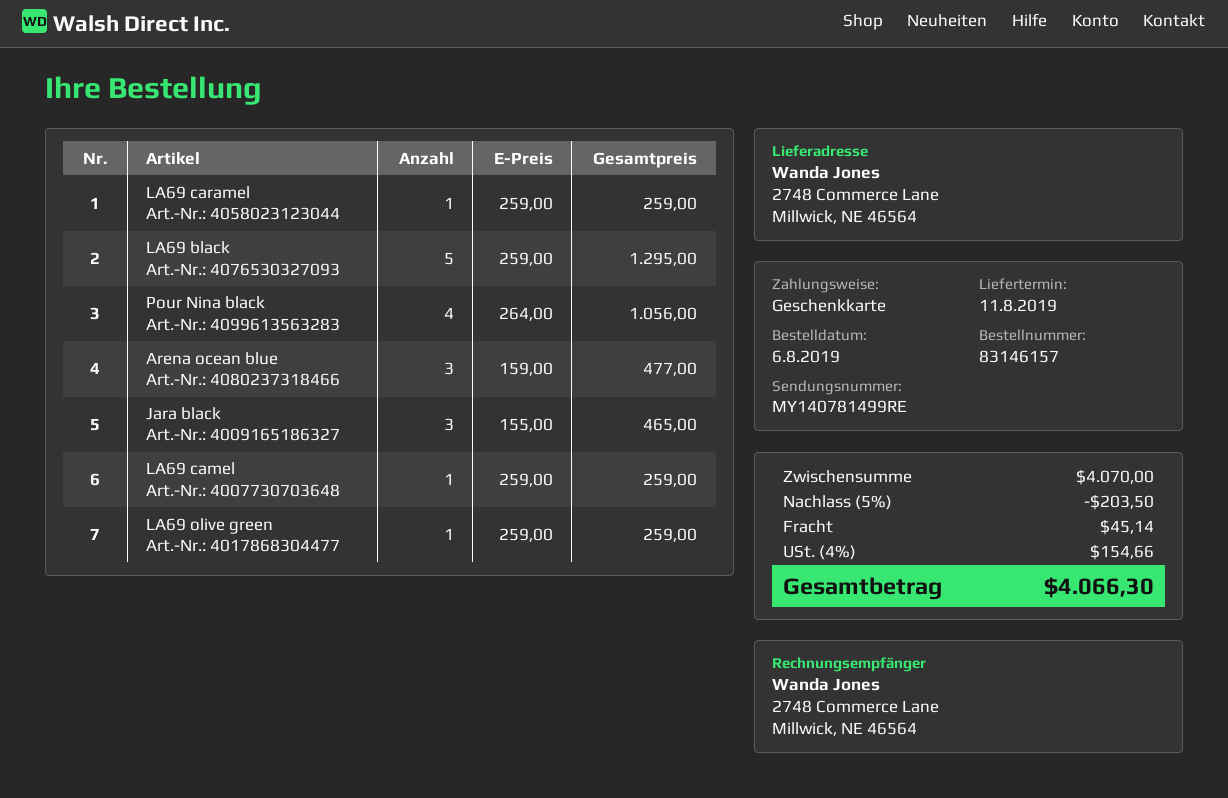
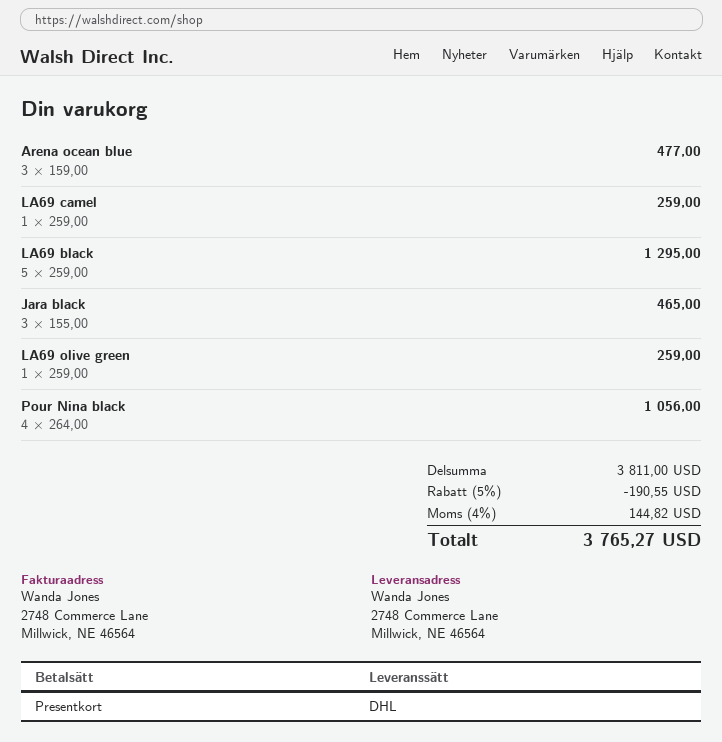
LA69 caramel: 1 x 259.00 = 259.00 -> none
subtotal: 4070.00 -> 3811.00
discount: 5% = 203.50 -> 5% = 190.55
shipping: 45.14 -> none
tax: 4% = 154.66 -> 4% = 144.82
total: 4066.30 -> 3765.27

